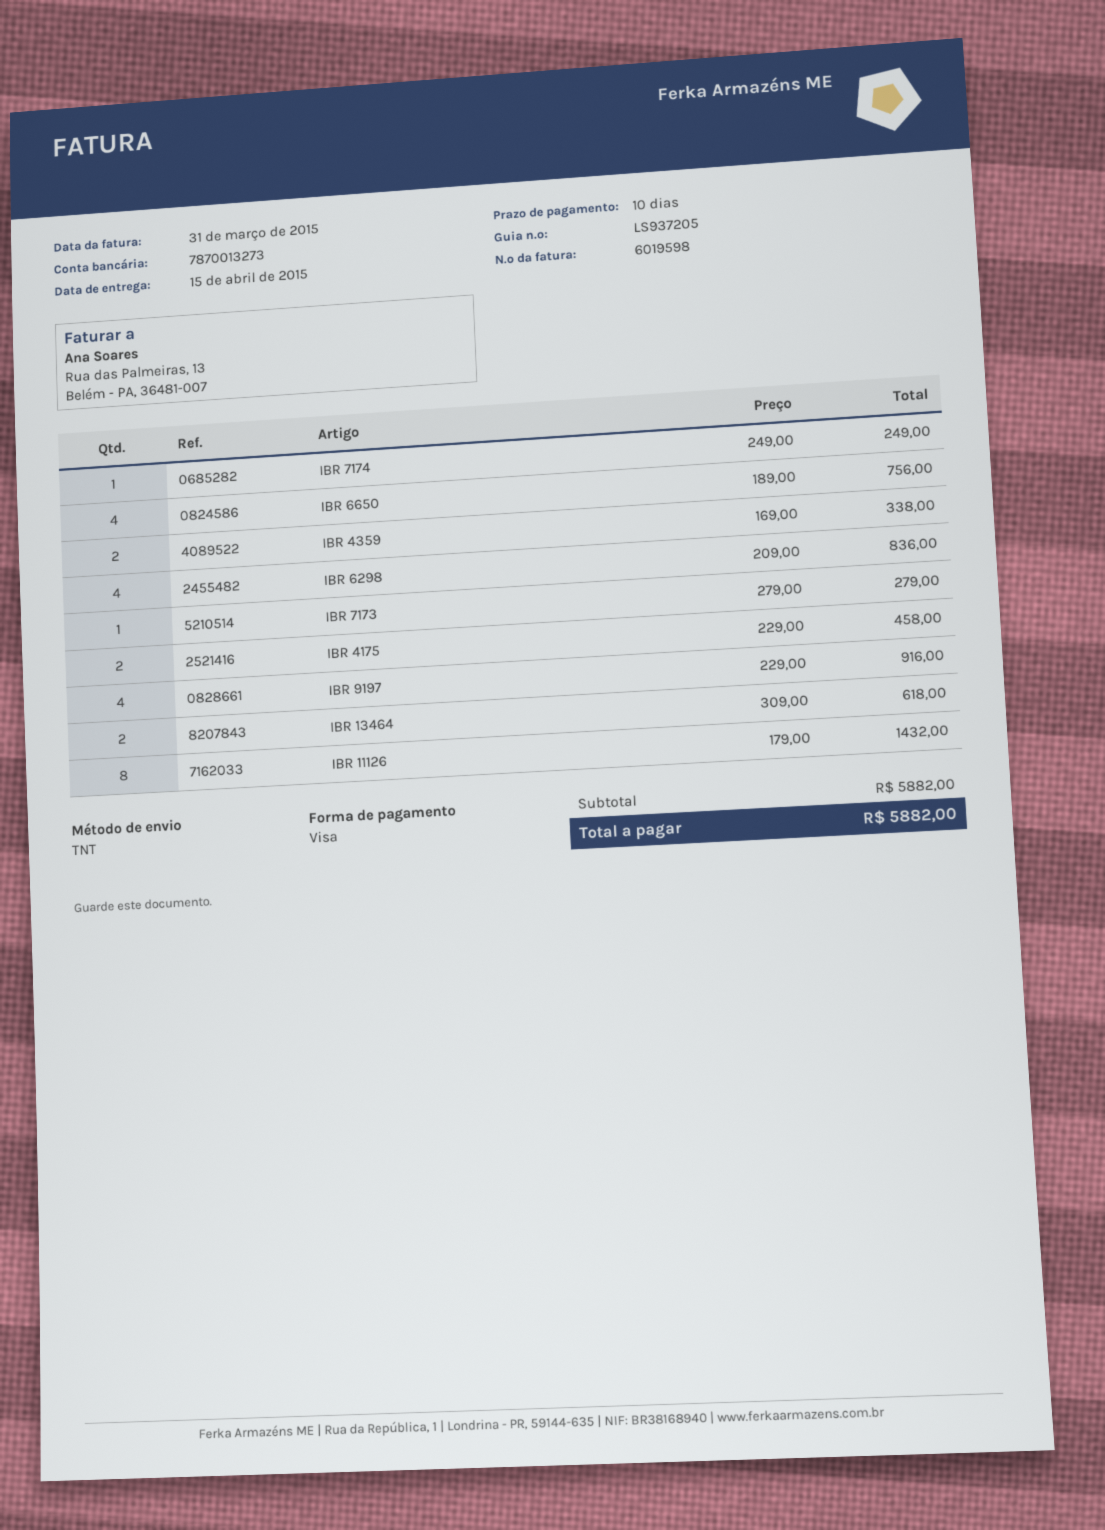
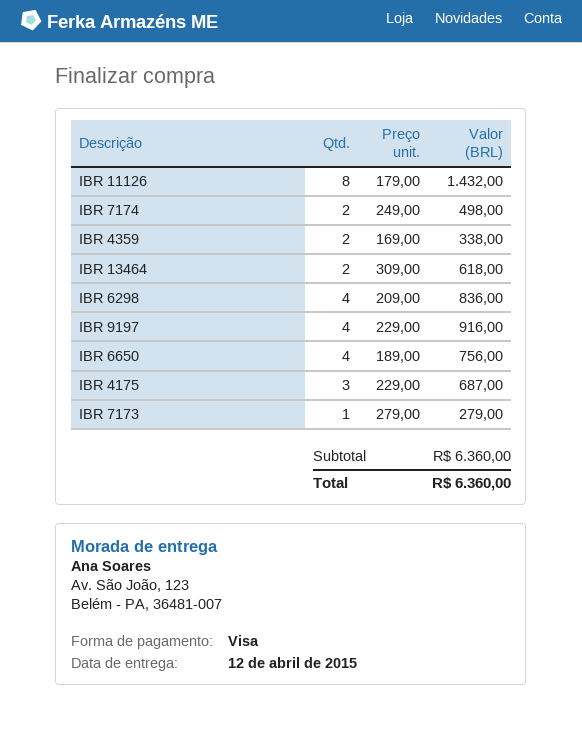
delivery date: 2015-04-15 -> 2015-04-12
IBR 7174: 1 x 249.00 = 249.00 -> 2 x 249.00 = 498.00
IBR 4175: 2 x 229.00 = 458.00 -> 3 x 229.00 = 687.00
subtotal: 5882.00 -> 6360.00
total: 5882.00 -> 6360.00

